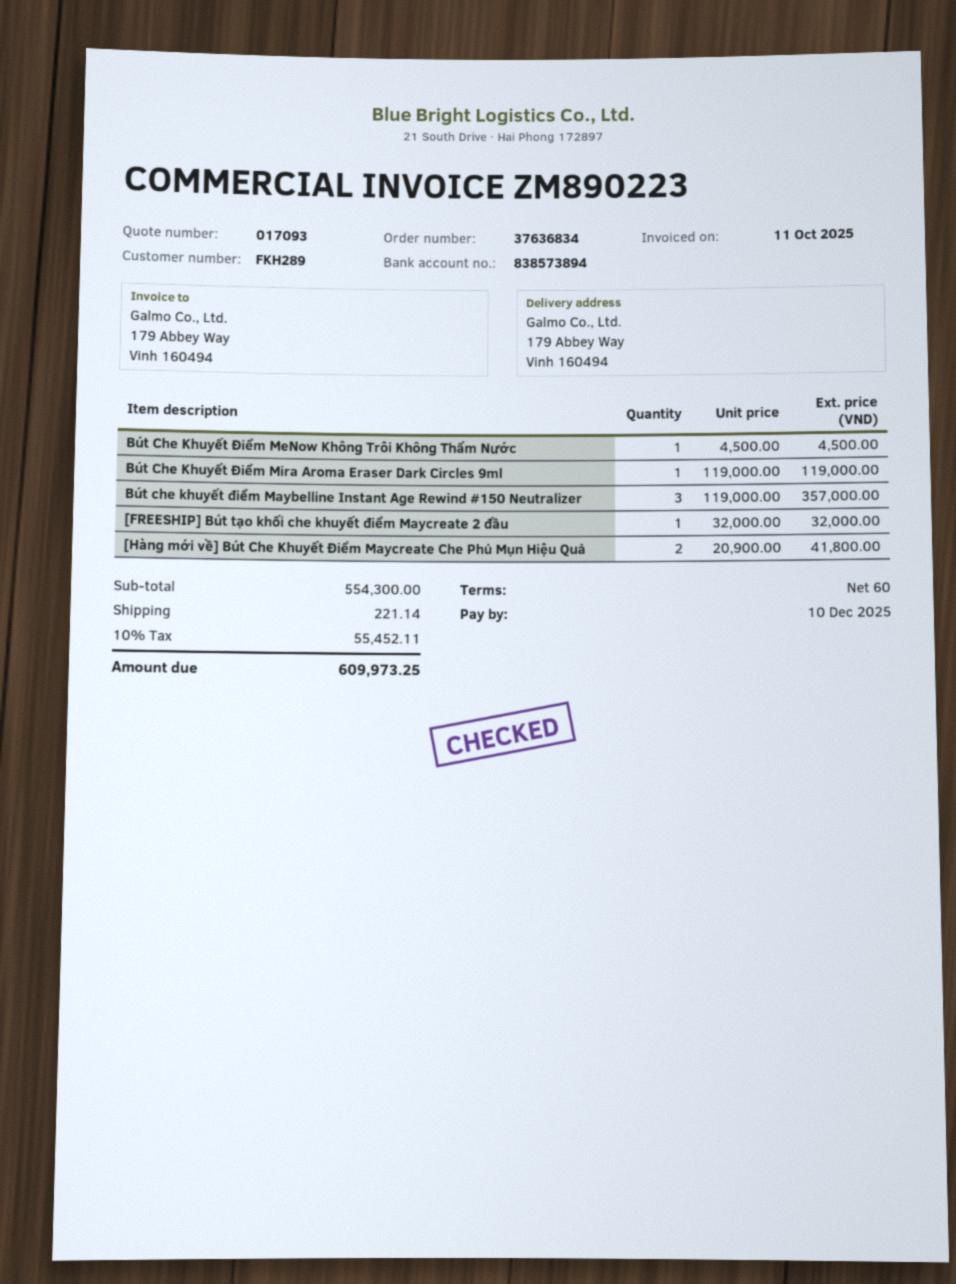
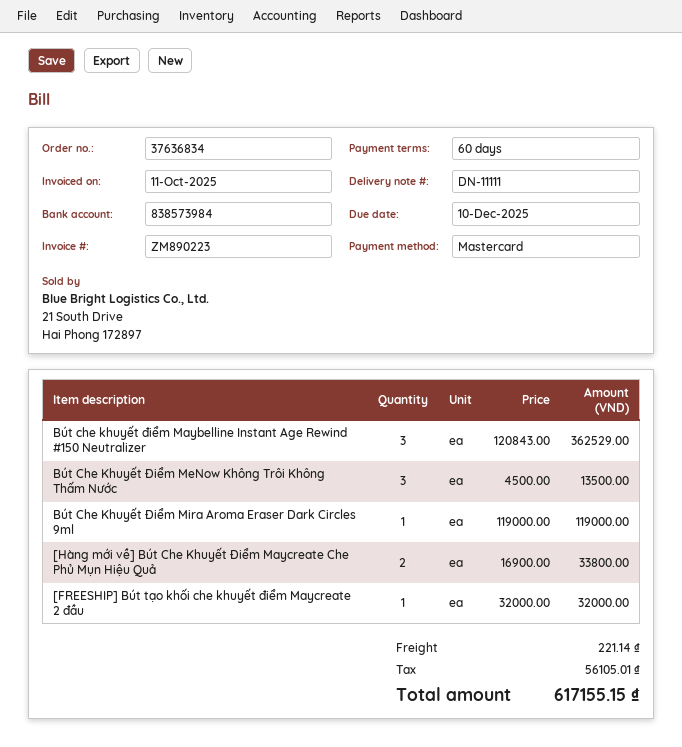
bank account: 838573894 -> 838573984
Bút Che Khuyết Điểm MeNow Không Trôi Không Thấm Nước: 1 x 4500.00 = 4500.00 -> 3 x 4500.00 = 13500.00
Bút che khuyết điểm Maybelline Instant Age Rewind #150 Neutralizer: 3 x 119000.00 = 357000.00 -> 3 x 120843.00 = 362529.00
[Hàng mới về] Bút Che Khuyết Điểm Maycreate Che Phủ Mụn Hiệu Quả: 2 x 20900.00 = 41800.00 -> 2 x 16900.00 = 33800.00
tax: 55452.11 -> 56105.01
total: 609973.25 -> 617155.15

